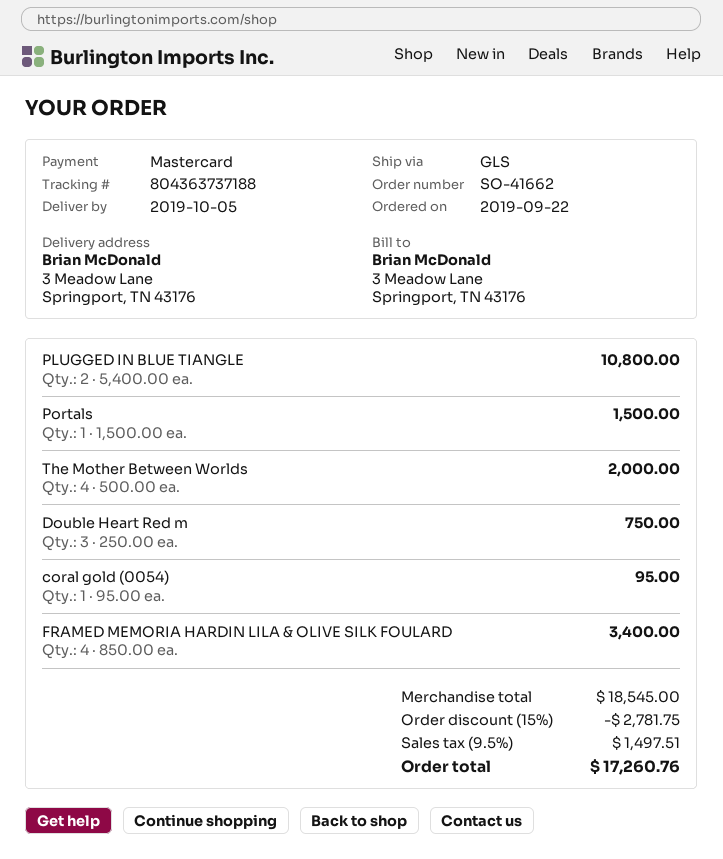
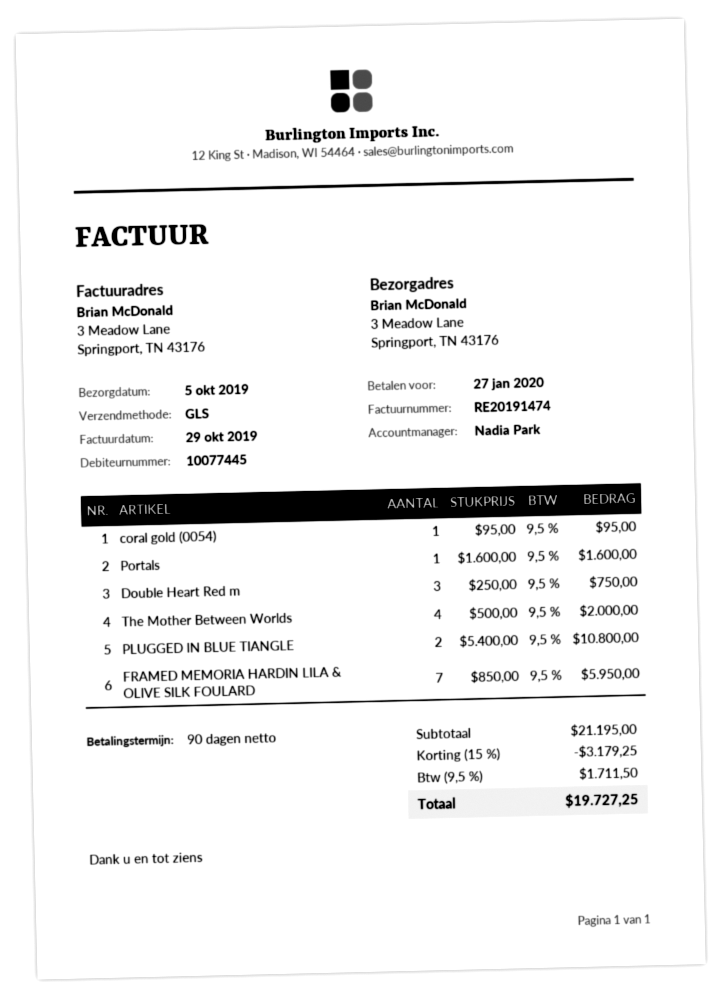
Portals: 1 x 1500.00 = 1500.00 -> 1 x 1600.00 = 1600.00
FRAMED MEMORIA HARDIN LILA & OLIVE SILK FOULARD: 4 x 850.00 = 3400.00 -> 7 x 850.00 = 5950.00
subtotal: 18545.00 -> 21195.00
discount: 15% = 2781.75 -> 15% = 3179.25
tax: 9.5% = 1497.51 -> 9.5% = 1711.50
total: 17260.76 -> 19727.25

